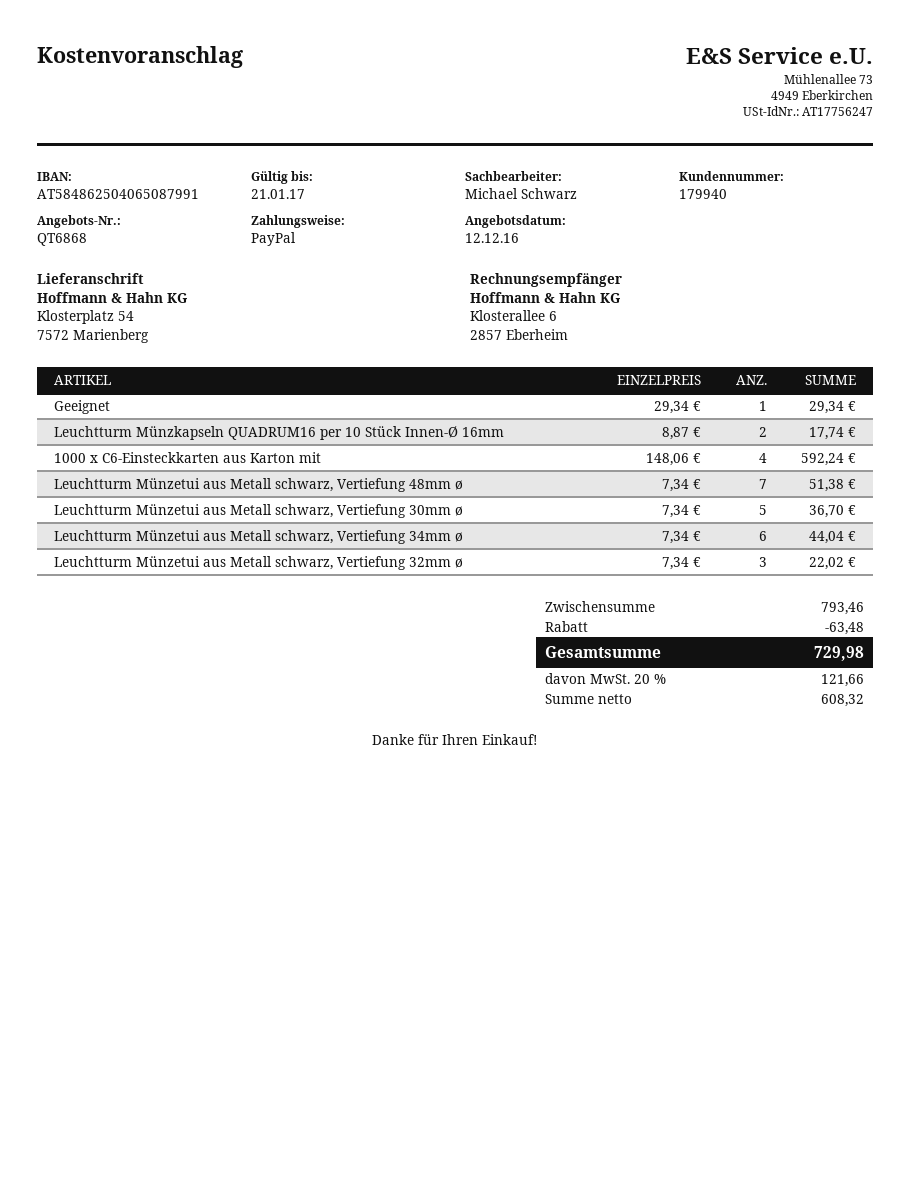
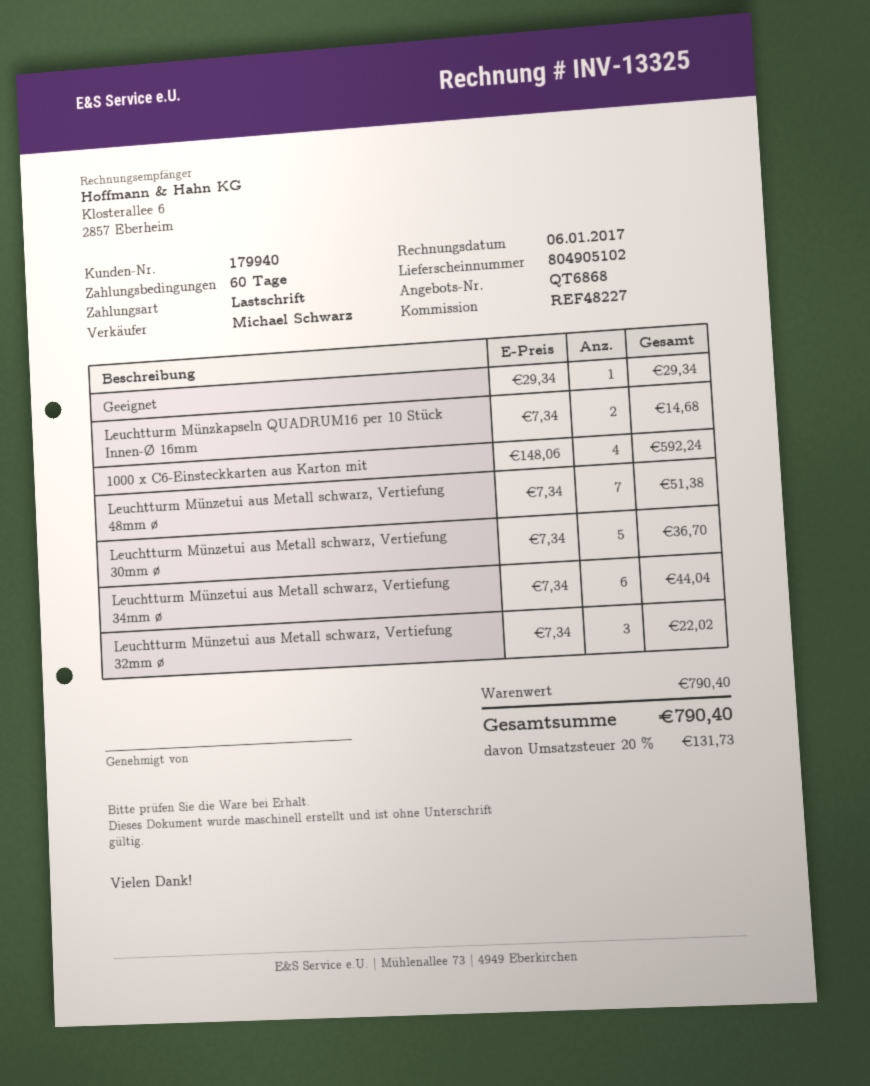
payment method: PayPal -> direct debit
Leuchtturm Münzkapseln QUADRUM16 per 10 Stück Innen-Ø 16mm: 2 x 8.87 = 17.74 -> 2 x 7.34 = 14.68
subtotal: 793.46 -> 790.40
discount: 63.48 -> none
tax: 20% = 121.66 -> 20% = 131.73
total: 729.98 -> 790.40

